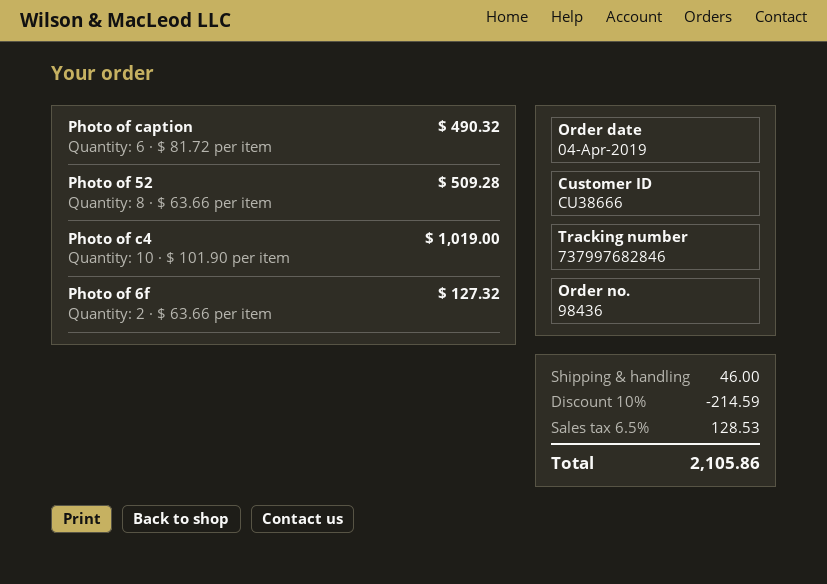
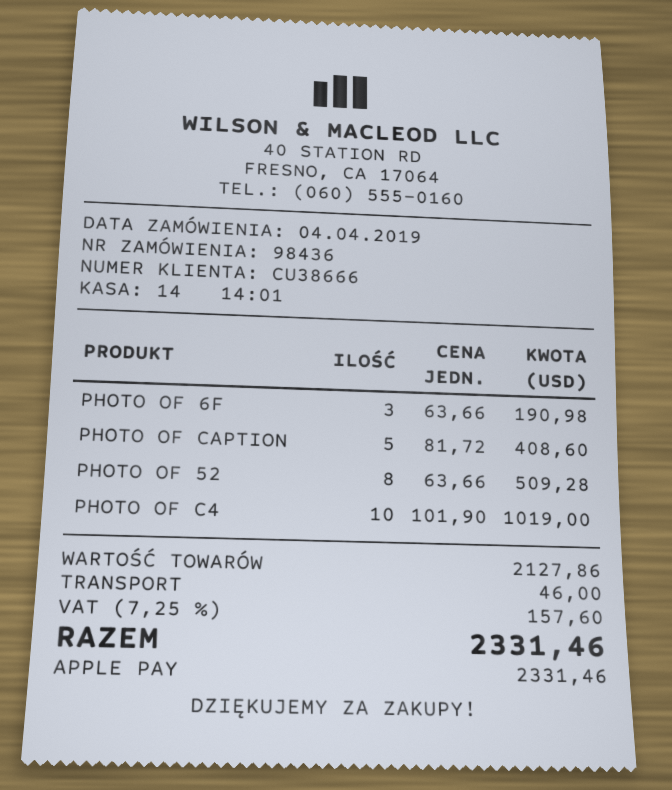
Photo of caption: 6 x 81.72 = 490.32 -> 5 x 81.72 = 408.60
Photo of 6f: 2 x 63.66 = 127.32 -> 3 x 63.66 = 190.98
discount: 10% = 214.59 -> none
tax: 6.5% = 128.53 -> 7.25% = 157.60
total: 2105.86 -> 2331.46

